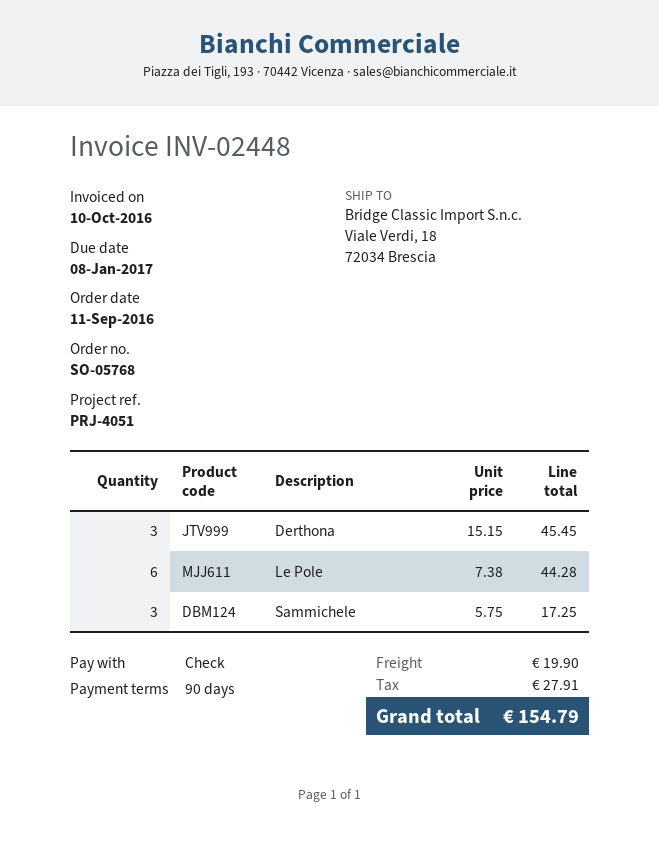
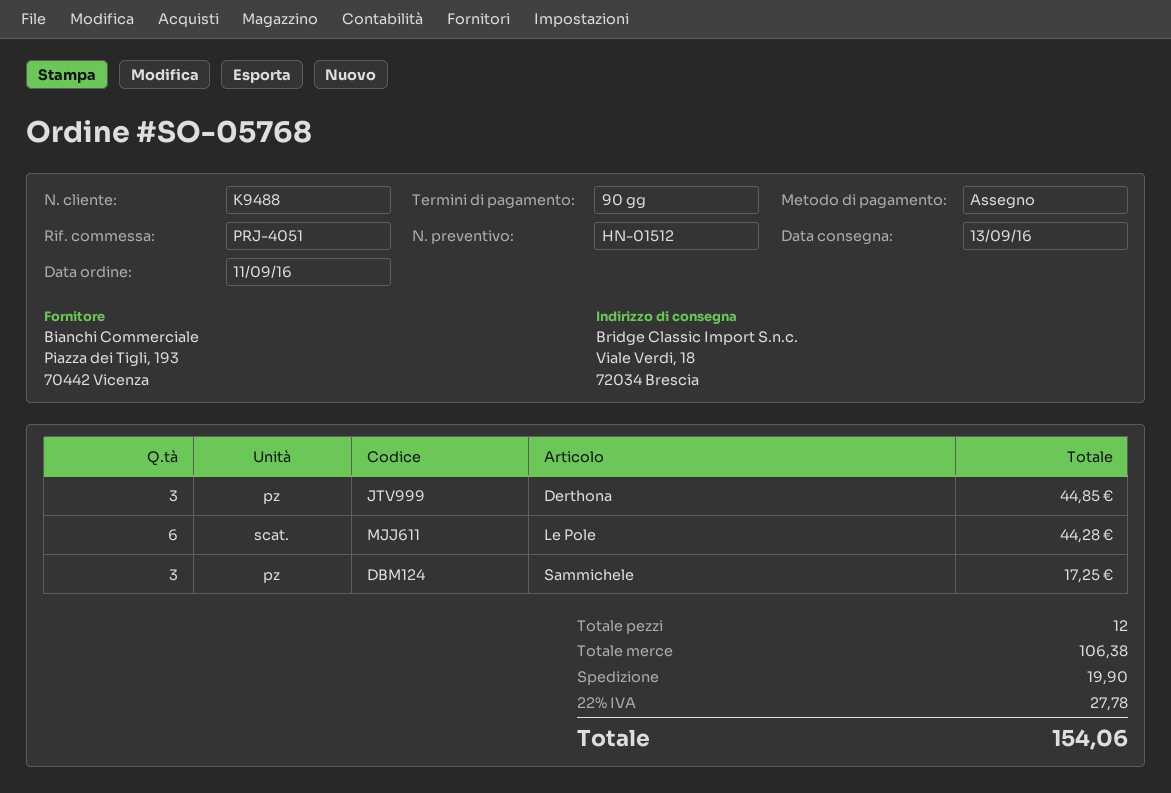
Derthona: 3 for 45.45 -> 3 for 44.85
tax: 27.91 -> 27.78
total: 154.79 -> 154.06

